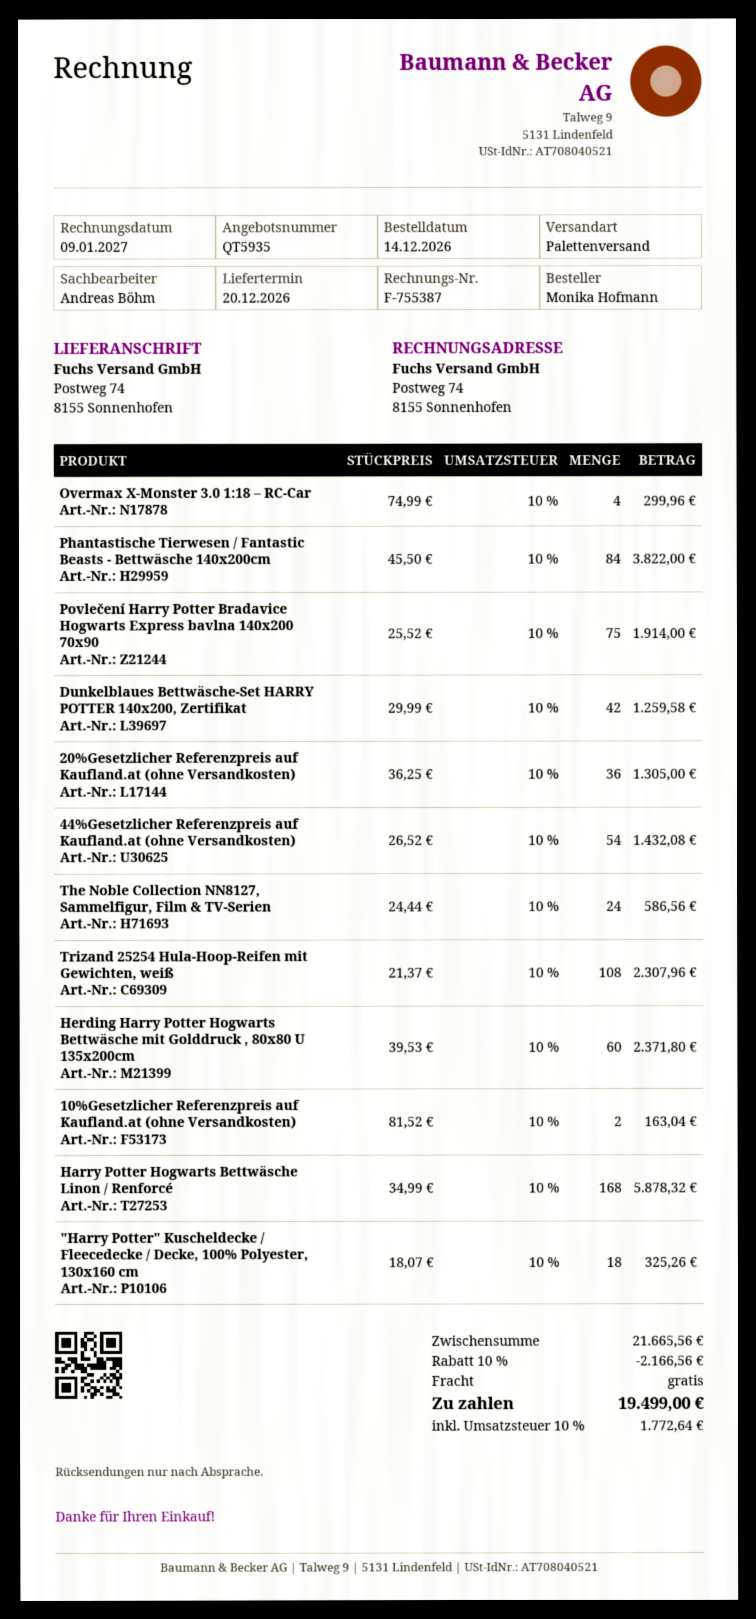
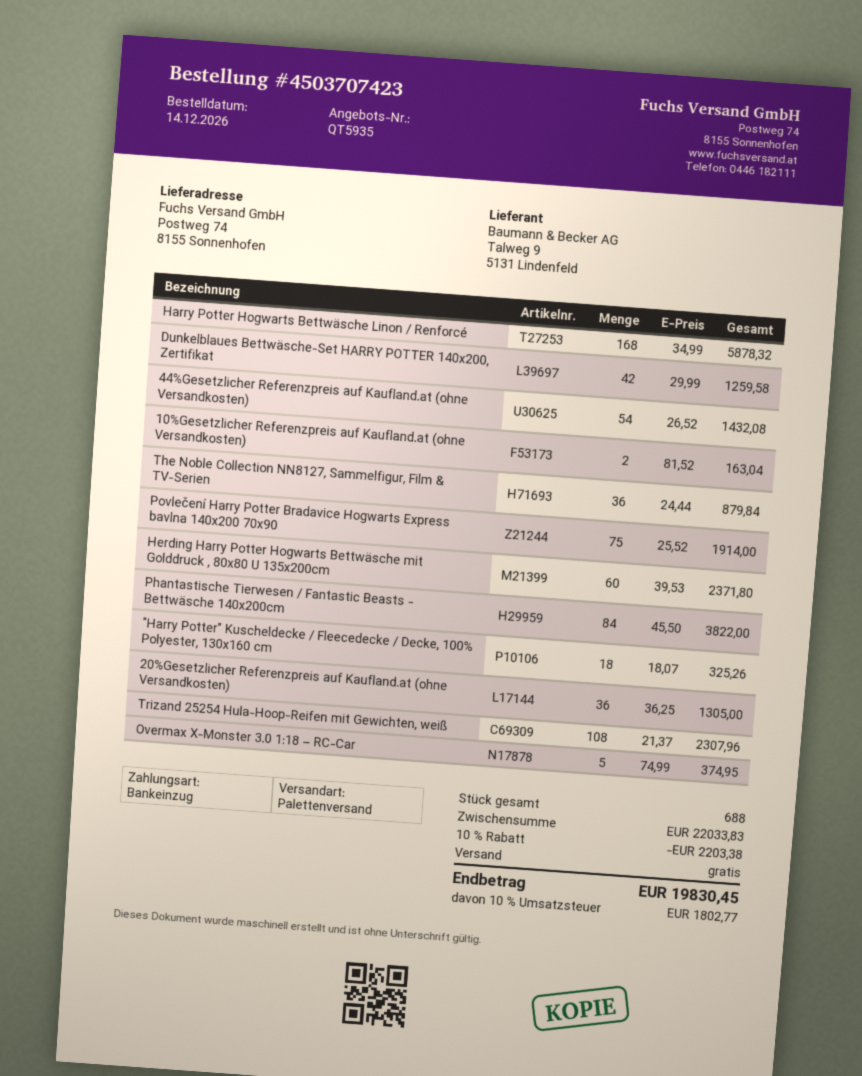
Overmax X-Monster 3.0 1:18 – RC-Car: 4 x 74.99 = 299.96 -> 5 x 74.99 = 374.95
The Noble Collection NN8127, Sammelfigur, Film & TV-Serien: 24 x 24.44 = 586.56 -> 36 x 24.44 = 879.84
subtotal: 21665.56 -> 22033.83
discount: 10% = 2166.56 -> 10% = 2203.38
tax: 10% = 1772.64 -> 10% = 1802.77
total: 19499.00 -> 19830.45

